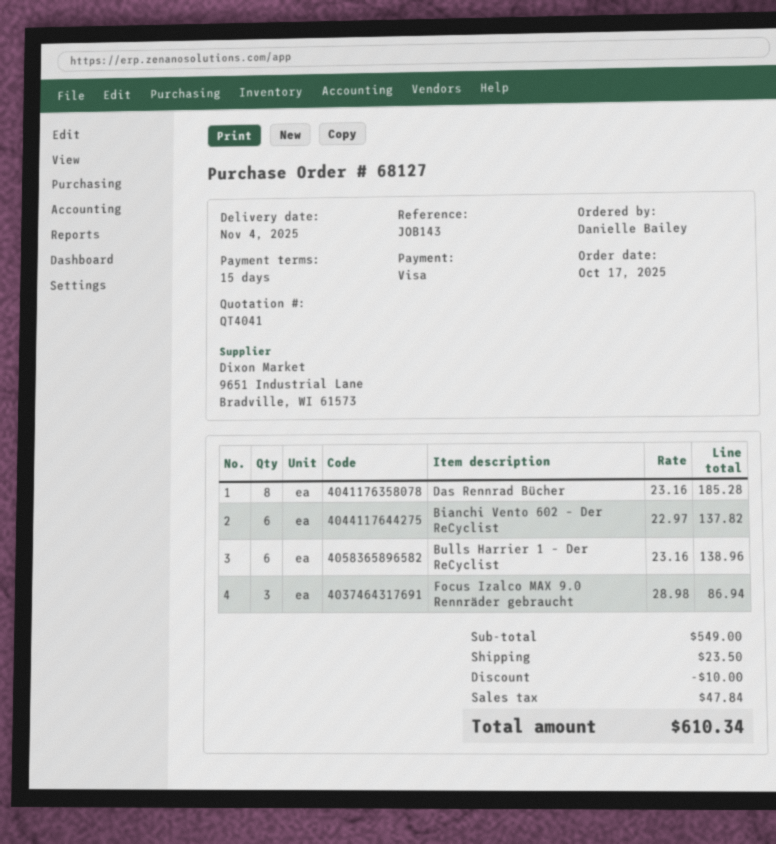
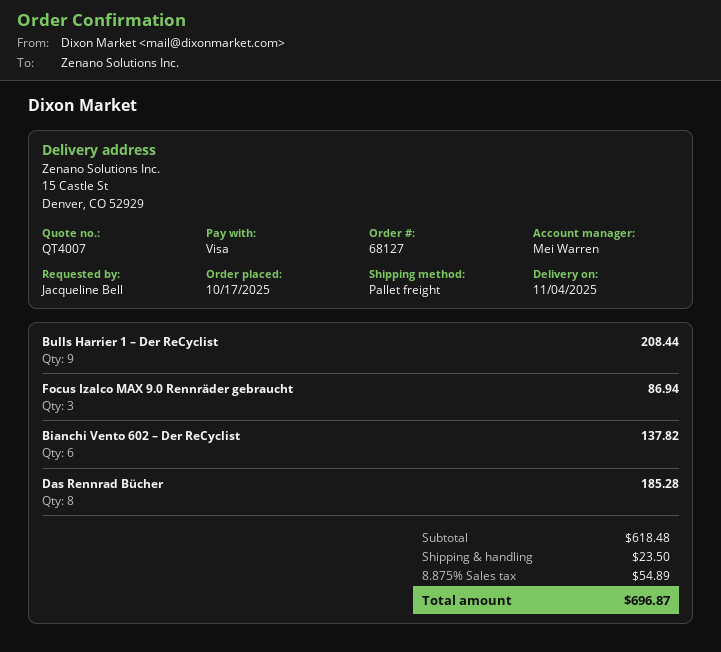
quote number: QT4041 -> QT4007
ordered by: Danielle Bailey -> Jacqueline Bell
Bulls Harrier 1 – Der ReCyclist: 6 for 138.96 -> 9 for 208.44
subtotal: 549.00 -> 618.48
discount: 10.00 -> none
tax: 47.84 -> 54.89
total: 610.34 -> 696.87

